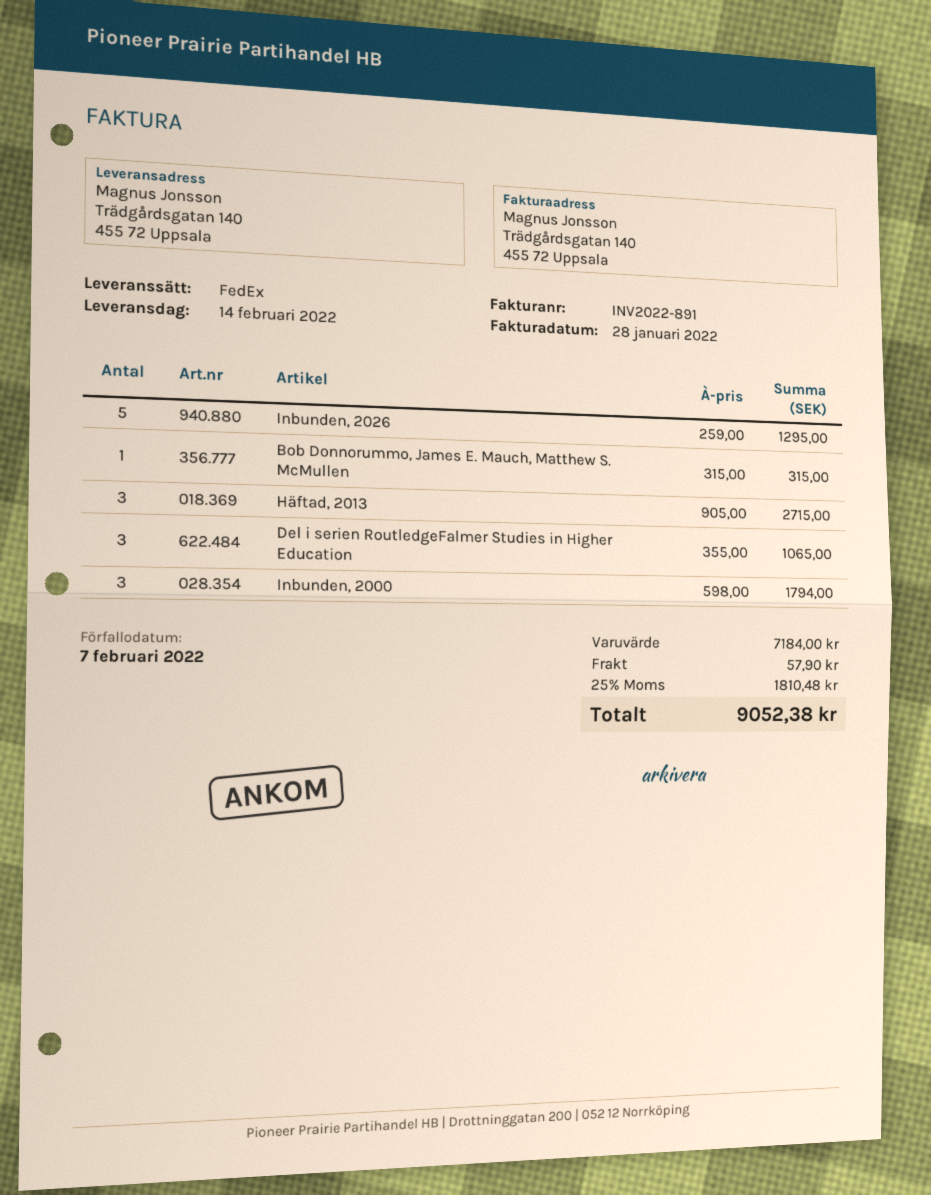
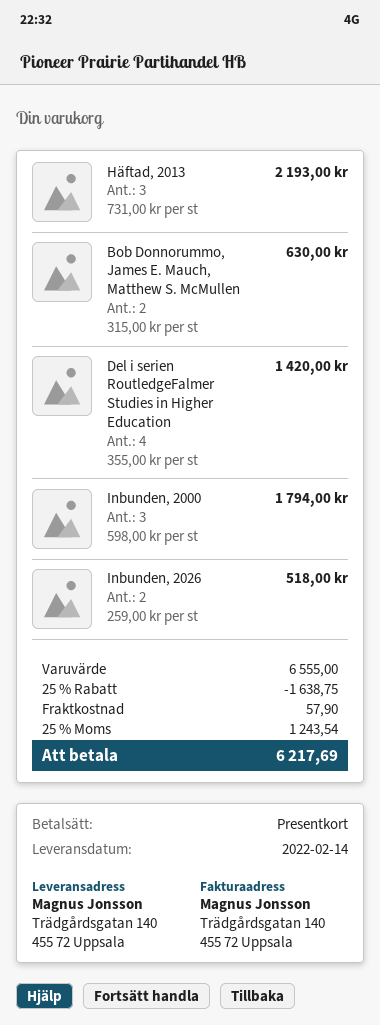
Inbunden, 2026: 5 x 259.00 = 1295.00 -> 2 x 259.00 = 518.00
Bob Donnorummo, James E. Mauch, Matthew S. McMullen: 1 x 315.00 = 315.00 -> 2 x 315.00 = 630.00
Häftad, 2013: 3 x 905.00 = 2715.00 -> 3 x 731.00 = 2193.00
Del i serien RoutledgeFalmer Studies in Higher Education: 3 x 355.00 = 1065.00 -> 4 x 355.00 = 1420.00
subtotal: 7184.00 -> 6555.00
discount: none -> 25% = 1638.75
tax: 25% = 1810.48 -> 25% = 1243.54
total: 9052.38 -> 6217.69

